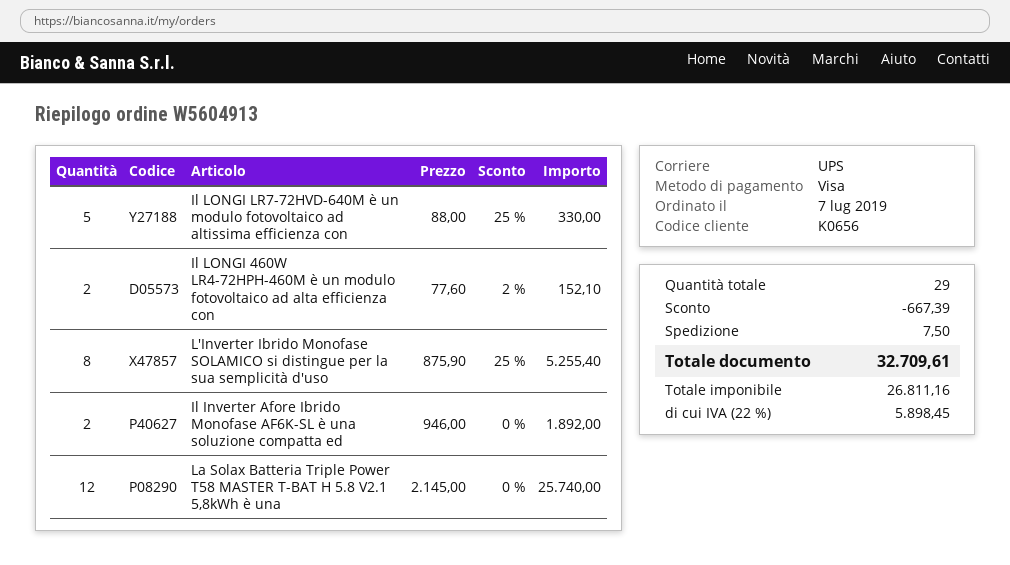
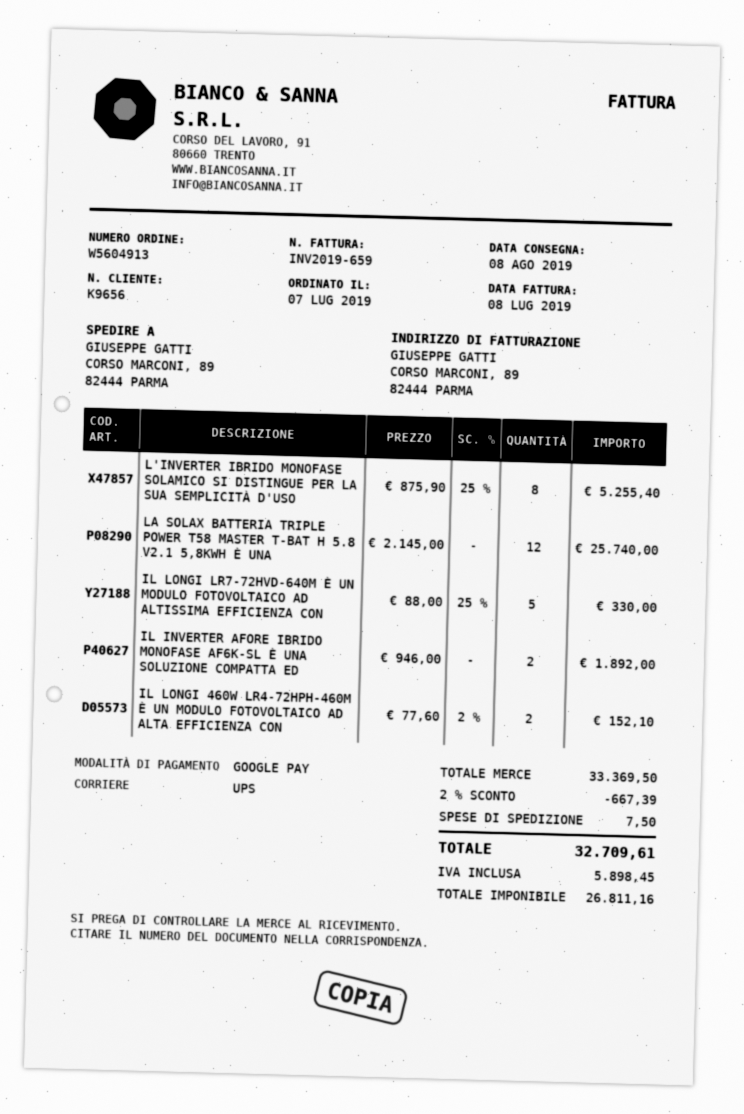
customer number: K0656 -> K9656
payment method: Visa -> Google Pay

